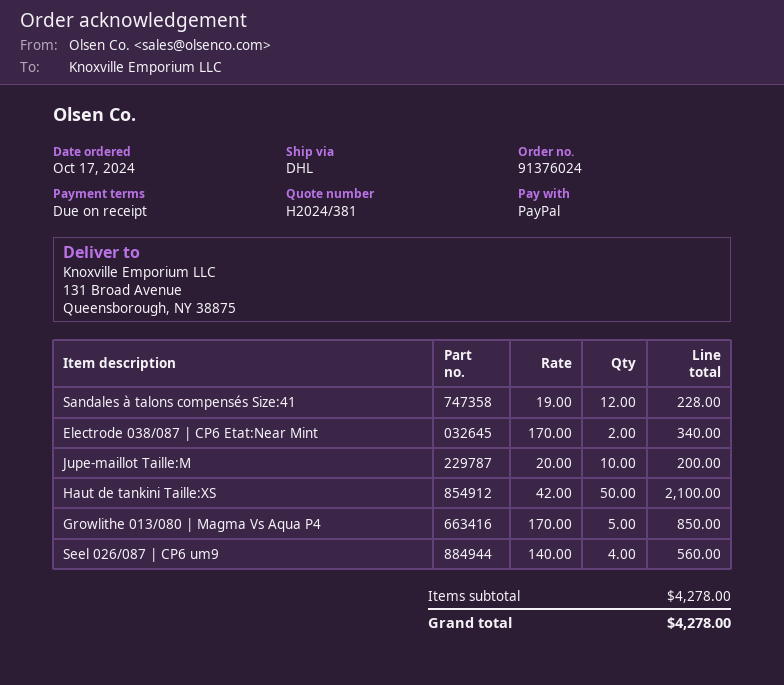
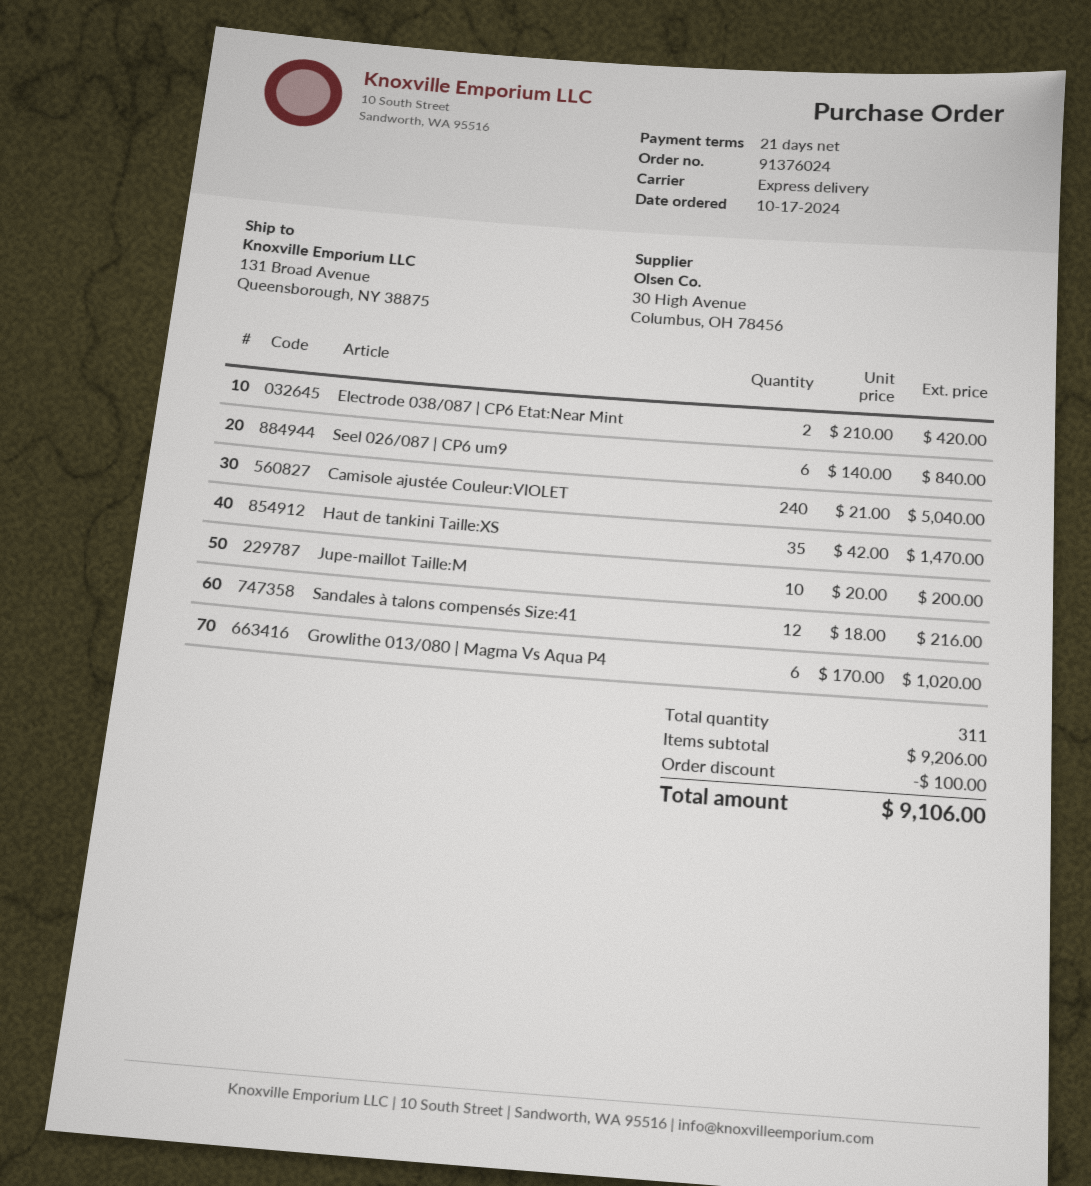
payment terms: on receipt -> 21 days
shipping method: DHL -> express
Sandales à talons compensés Size:41: 12 x 19.00 = 228.00 -> 12 x 18.00 = 216.00
Electrode 038/087 | CP6 Etat:Near Mint: 2 x 170.00 = 340.00 -> 2 x 210.00 = 420.00
Haut de tankini Taille:XS: 50 x 42.00 = 2100.00 -> 35 x 42.00 = 1470.00
Growlithe 013/080 | Magma Vs Aqua P4: 5 x 170.00 = 850.00 -> 6 x 170.00 = 1020.00
Seel 026/087 | CP6 um9: 4 x 140.00 = 560.00 -> 6 x 140.00 = 840.00
Camisole ajustée Couleur:VIOLET: none -> 240 x 21.00 = 5040.00
subtotal: 4278.00 -> 9206.00
discount: none -> 100.00
total: 4278.00 -> 9106.00

